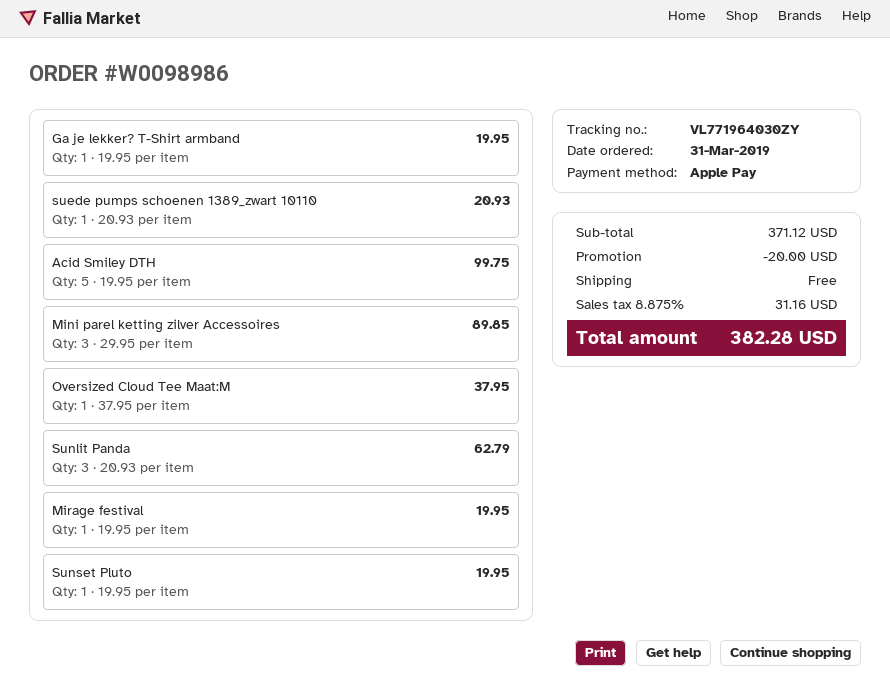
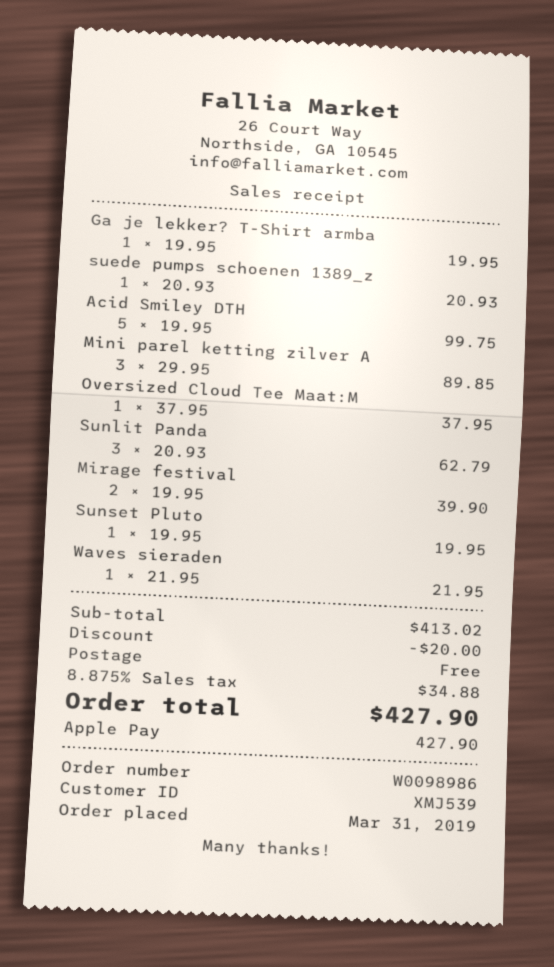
Mirage festival: 1 x 19.95 = 19.95 -> 2 x 19.95 = 39.90
Waves sieraden: none -> 1 x 21.95 = 21.95
subtotal: 371.12 -> 413.02
tax: 8.875% = 31.16 -> 8.875% = 34.88
total: 382.28 -> 427.90

